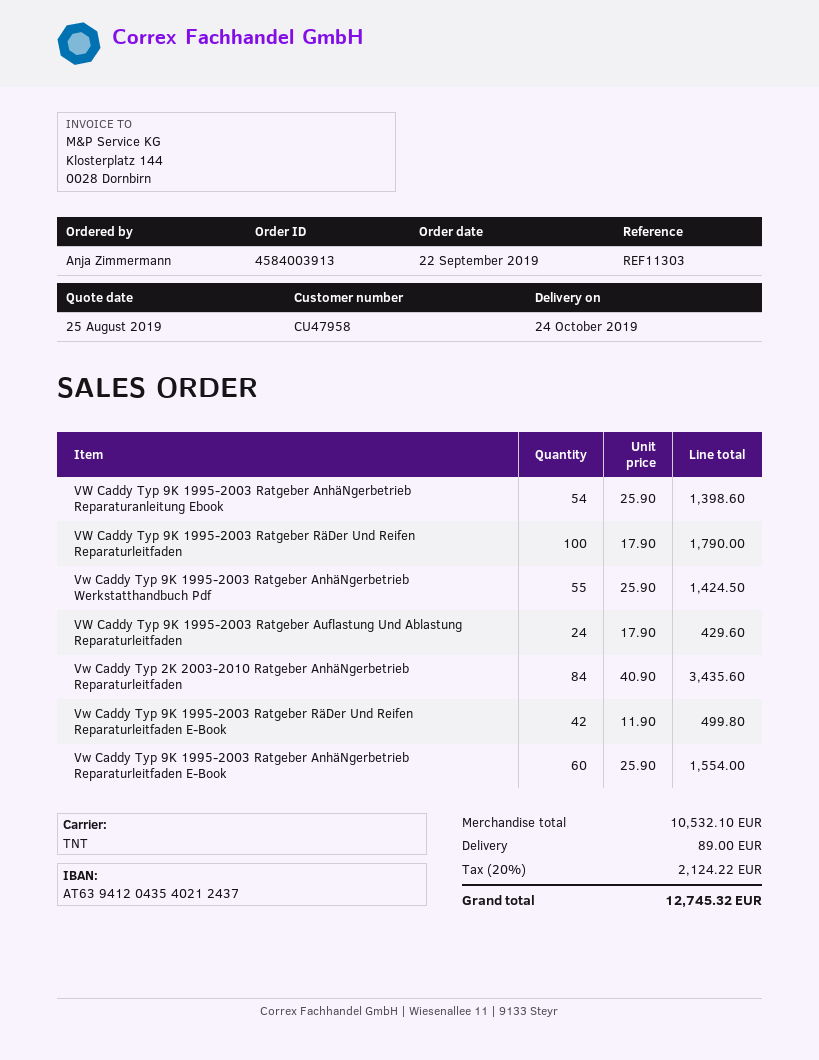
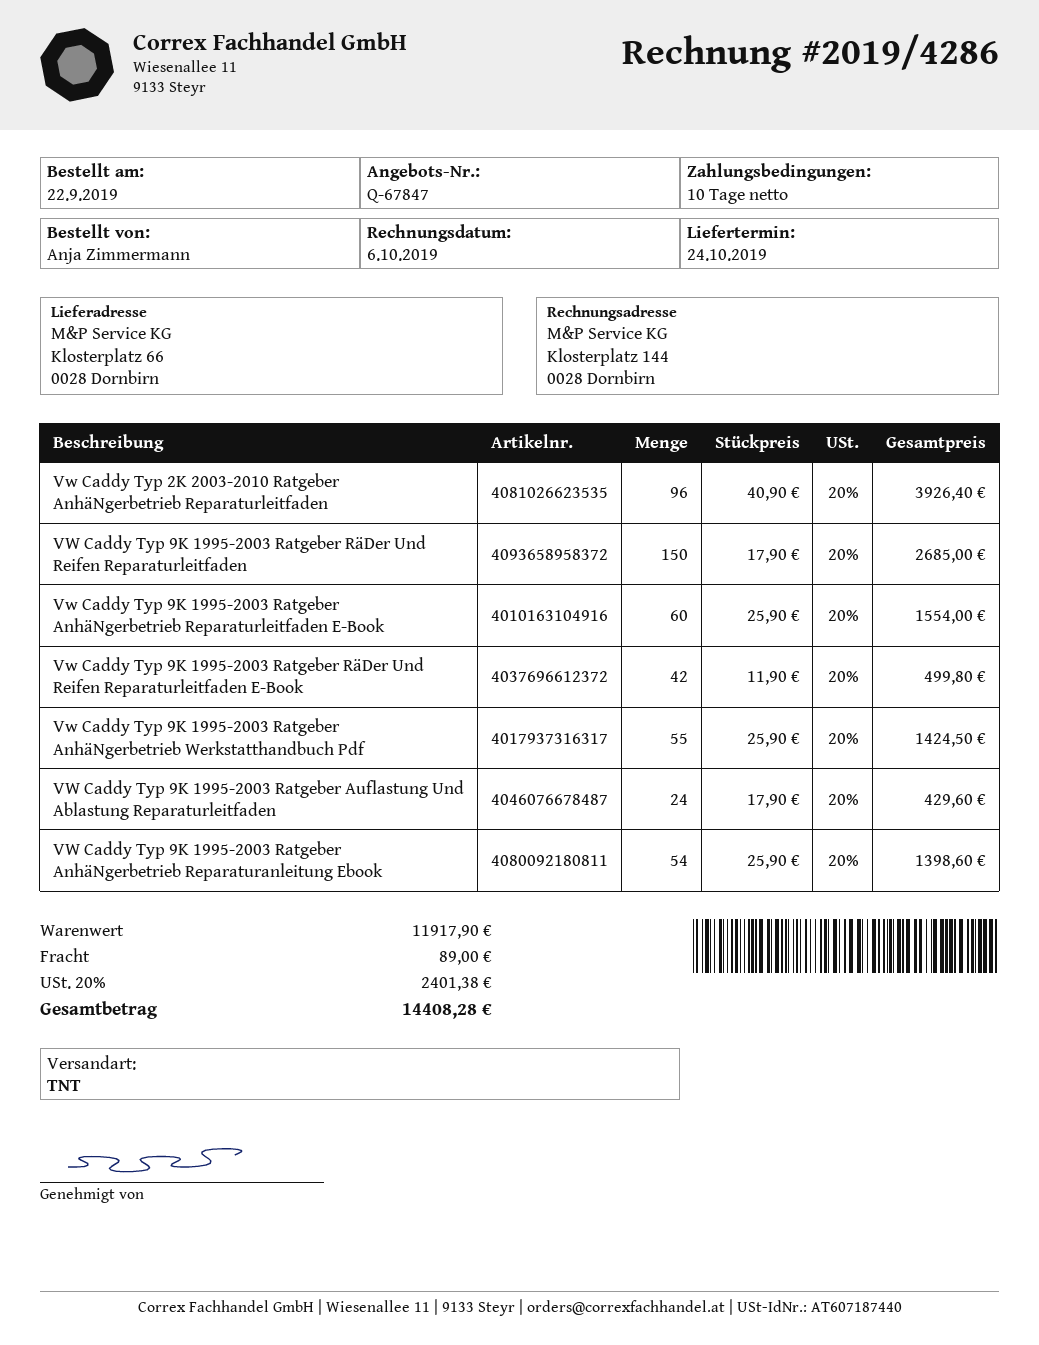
VW Caddy Typ 9K 1995-2003 Ratgeber RäDer Und Reifen Reparaturleitfaden: 100 x 17.90 = 1790.00 -> 150 x 17.90 = 2685.00
Vw Caddy Typ 2K 2003-2010 Ratgeber AnhäNgerbetrieb Reparaturleitfaden: 84 x 40.90 = 3435.60 -> 96 x 40.90 = 3926.40
subtotal: 10532.10 -> 11917.90
tax: 20% = 2124.22 -> 20% = 2401.38
total: 12745.32 -> 14408.28

